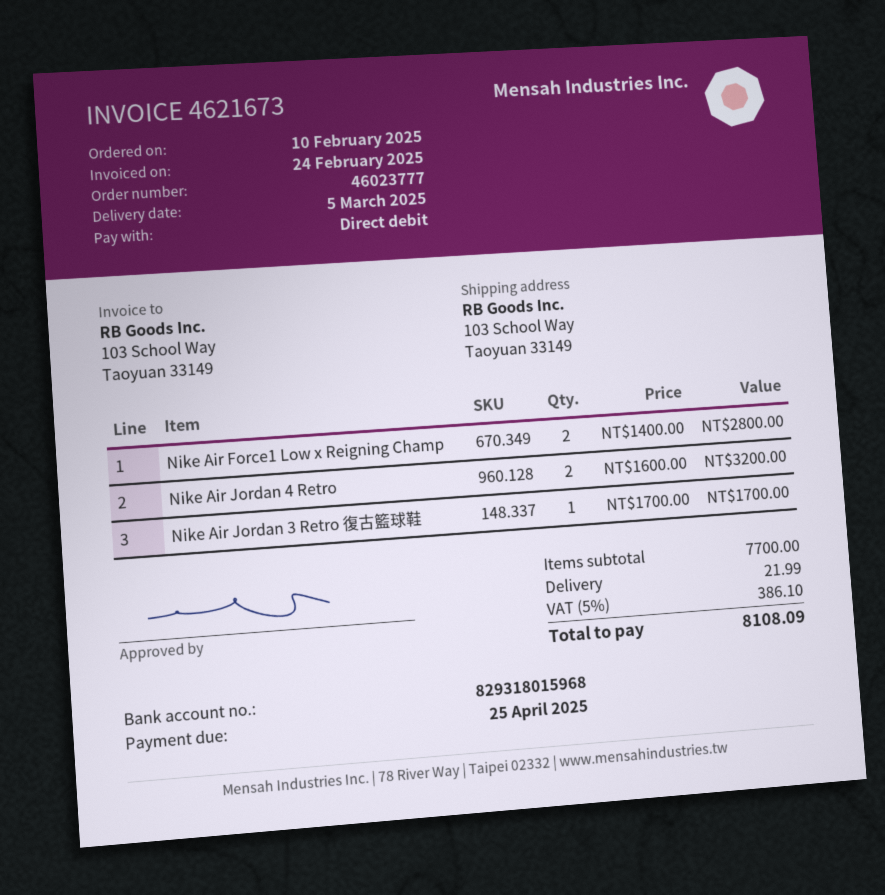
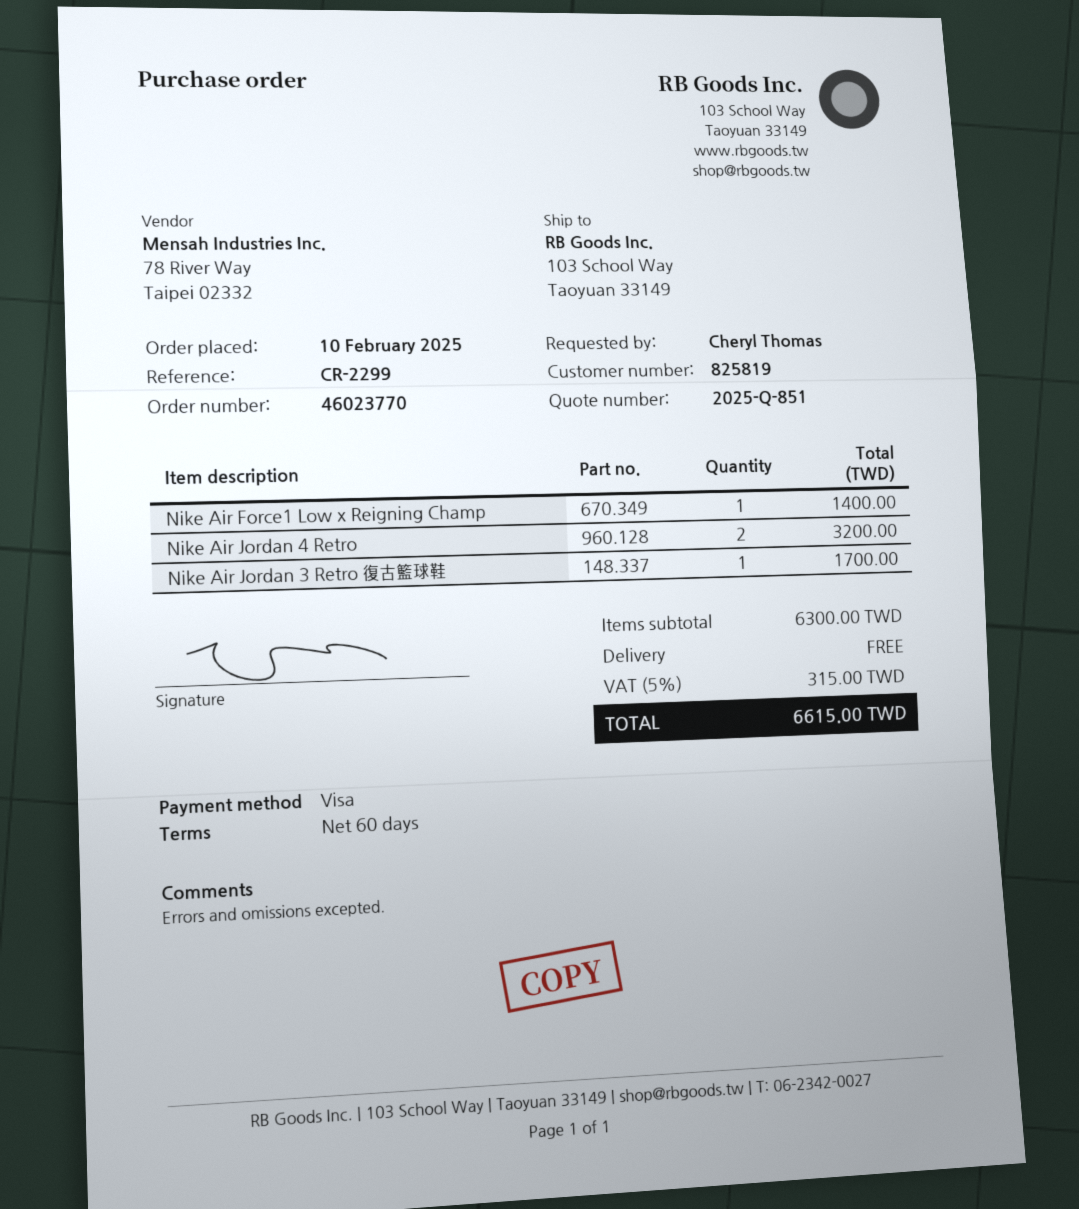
order number: 46023777 -> 46023770
payment method: direct debit -> Visa
Nike Air Force1 Low x Reigning Champ: 2 for 2800.00 -> 1 for 1400.00
subtotal: 7700.00 -> 6300.00
shipping: 21.99 -> 0.00
tax: 5% = 386.10 -> 5% = 315.00
total: 8108.09 -> 6615.00

